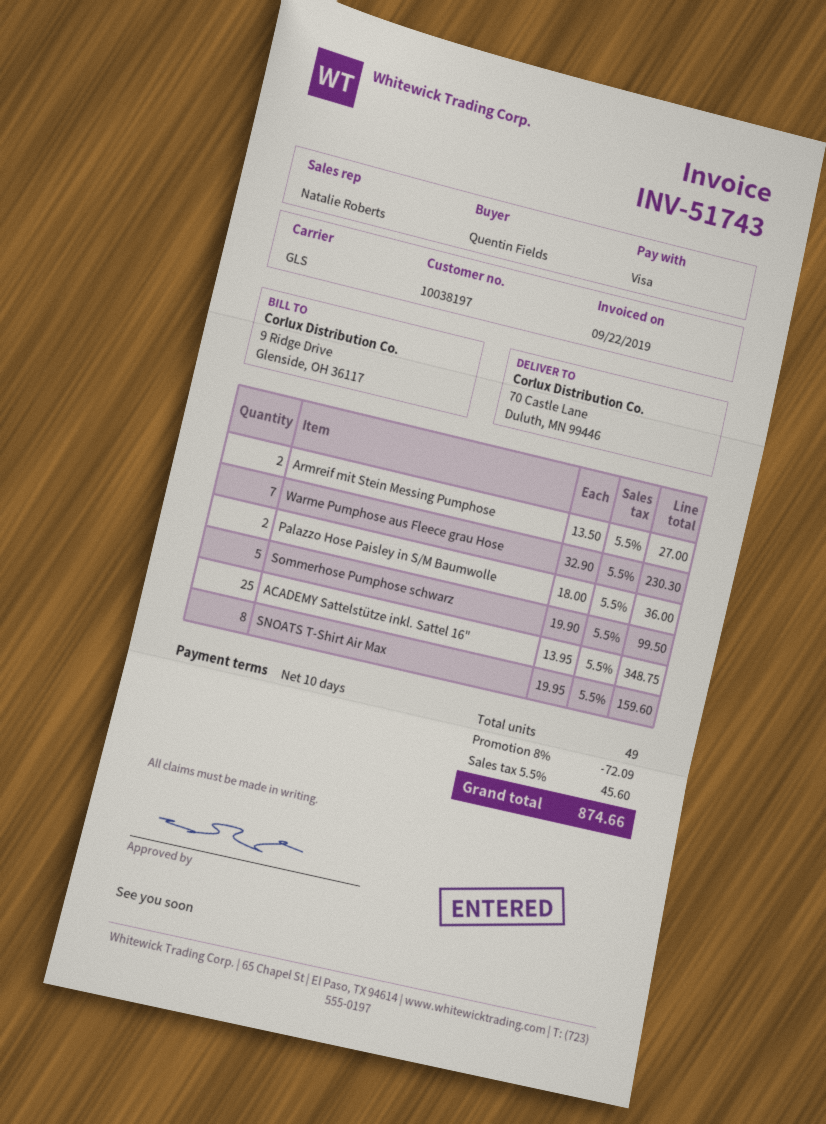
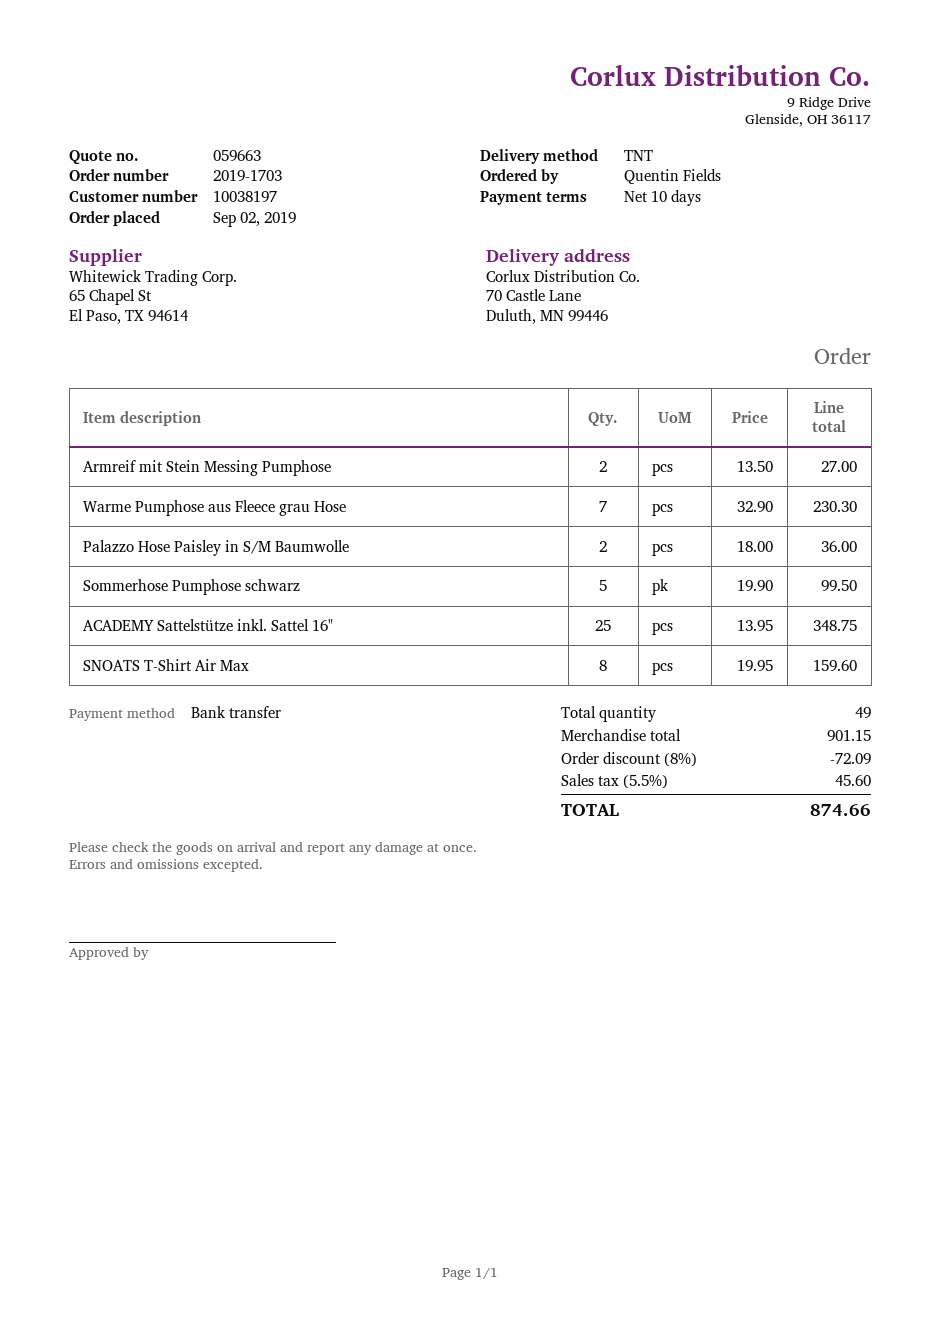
payment method: Visa -> bank transfer
shipping method: GLS -> TNT

